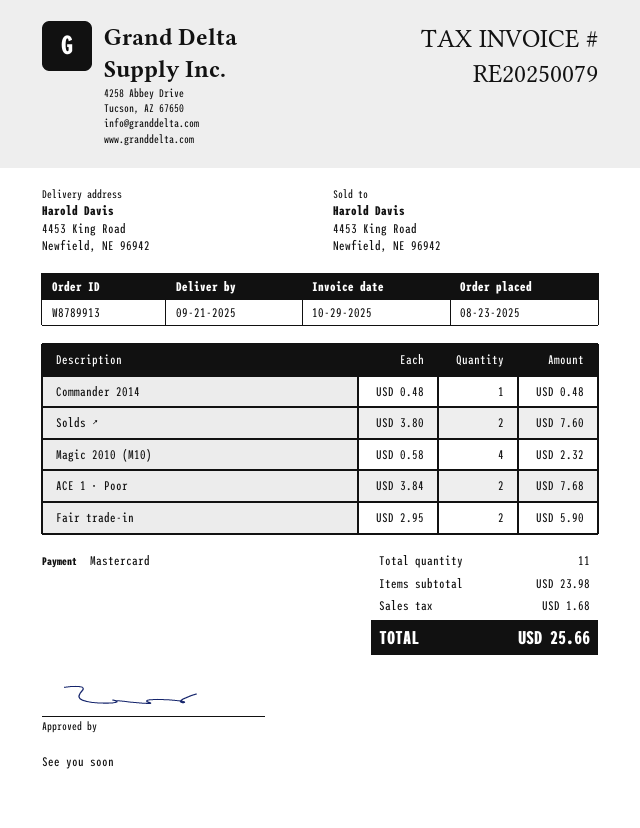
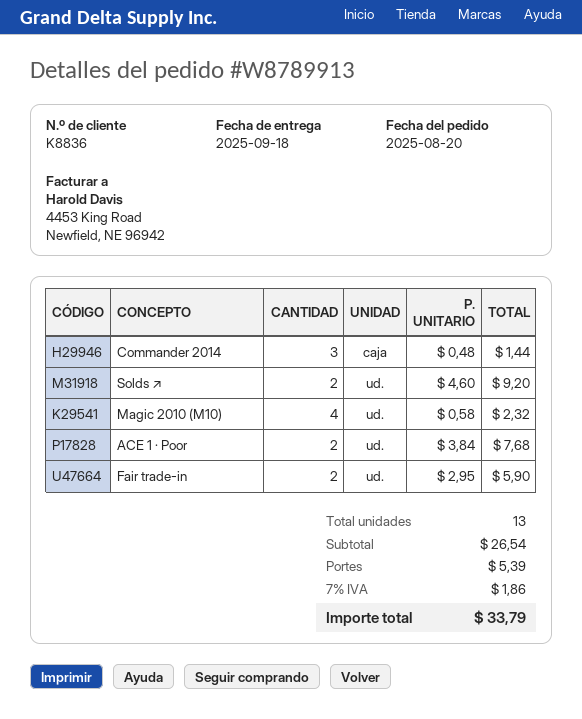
order date: 2025-08-23 -> 2025-08-20
delivery date: 2025-09-21 -> 2025-09-18
Commander 2014: 1 x 0.48 = 0.48 -> 3 x 0.48 = 1.44
Solds ↗: 2 x 3.80 = 7.60 -> 2 x 4.60 = 9.20
total quantity: 11 -> 13
subtotal: 23.98 -> 26.54
shipping: none -> 5.39
tax: 1.68 -> 1.86
total: 25.66 -> 33.79

